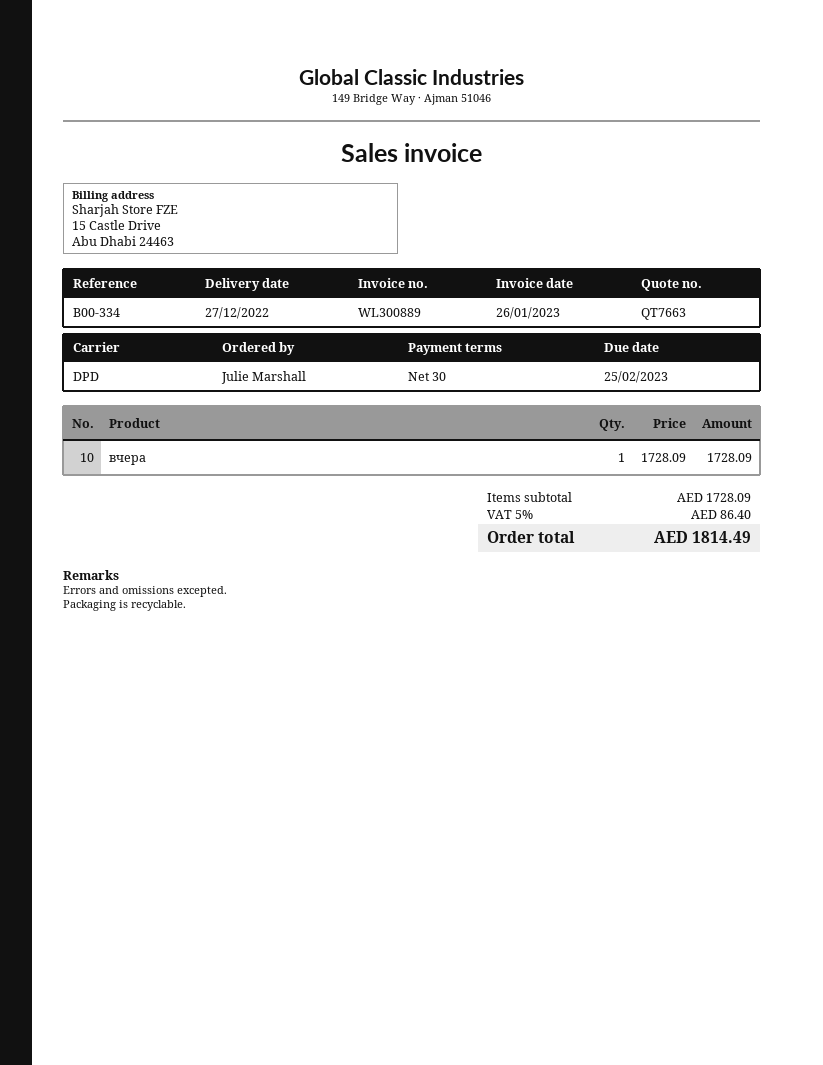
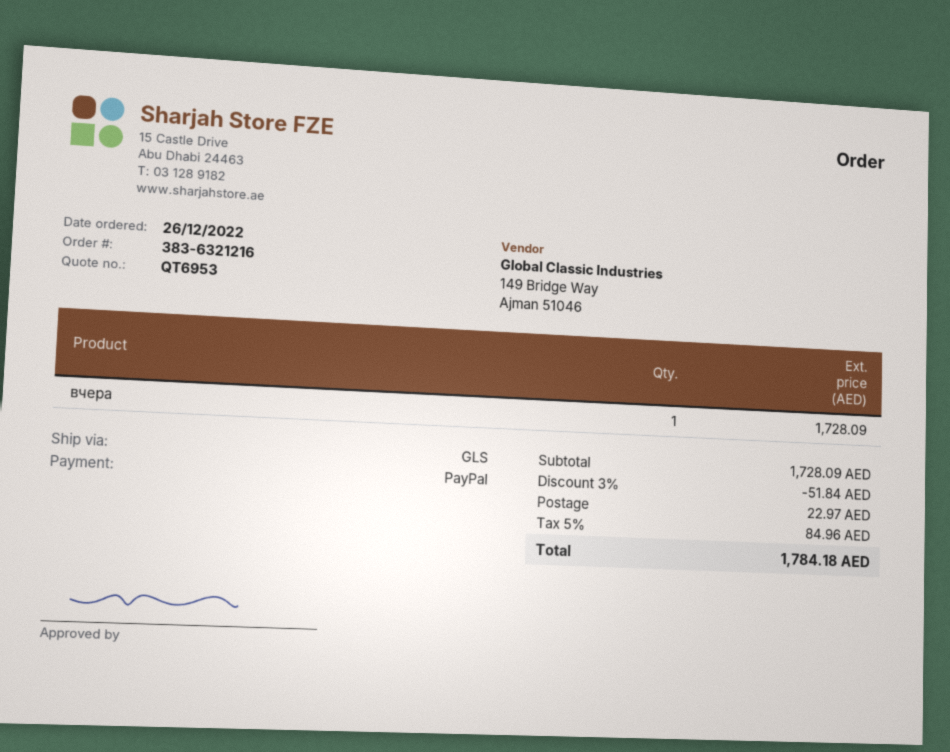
quote number: QT7663 -> QT6953
shipping method: DPD -> GLS
discount: none -> 3% = 51.84
shipping: none -> 22.97
tax: 5% = 86.40 -> 5% = 84.96
total: 1814.49 -> 1784.18

